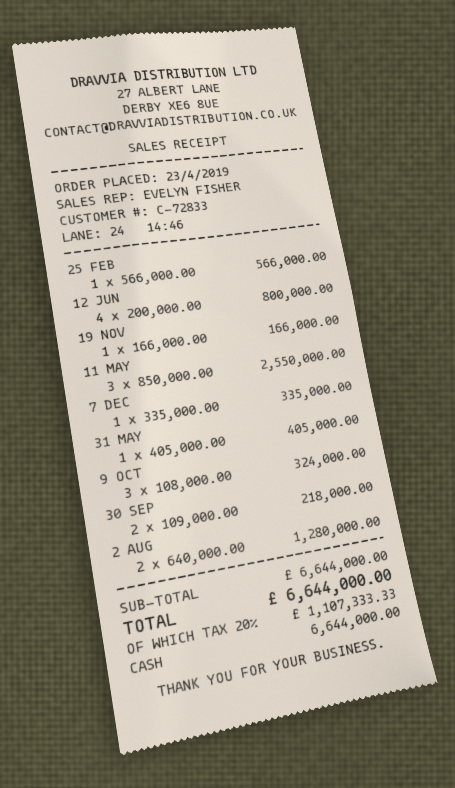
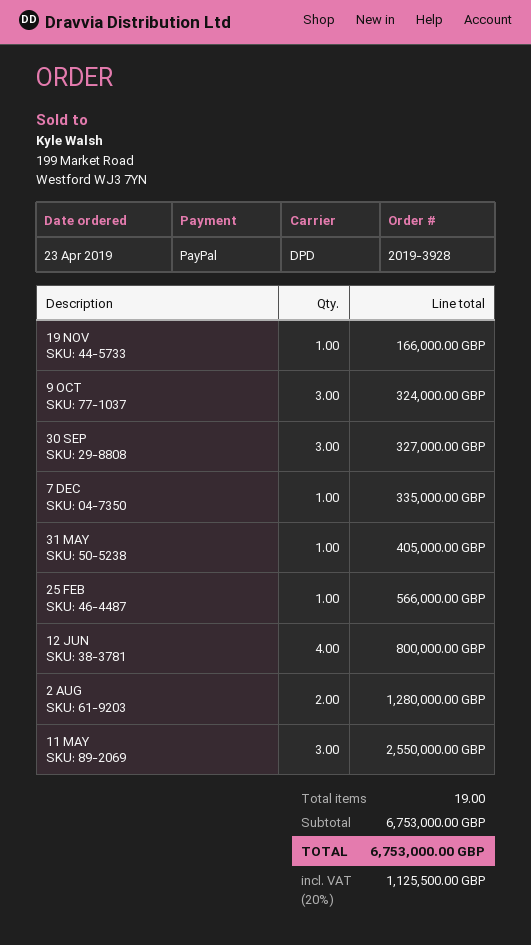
payment method: cash -> PayPal
30 SEP: 2 for 218000.00 -> 3 for 327000.00
subtotal: 6644000.00 -> 6753000.00
tax: 20% = 1107333.33 -> 20% = 1125500.00
total: 6644000.00 -> 6753000.00

